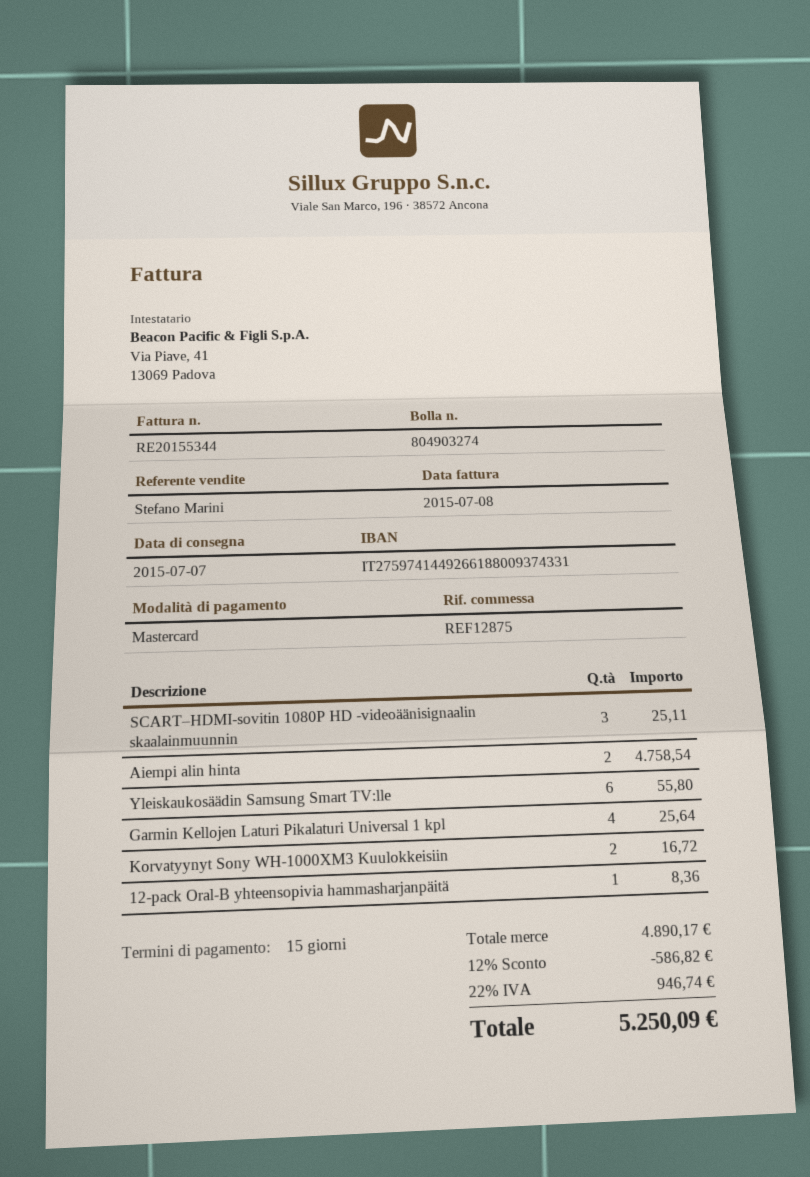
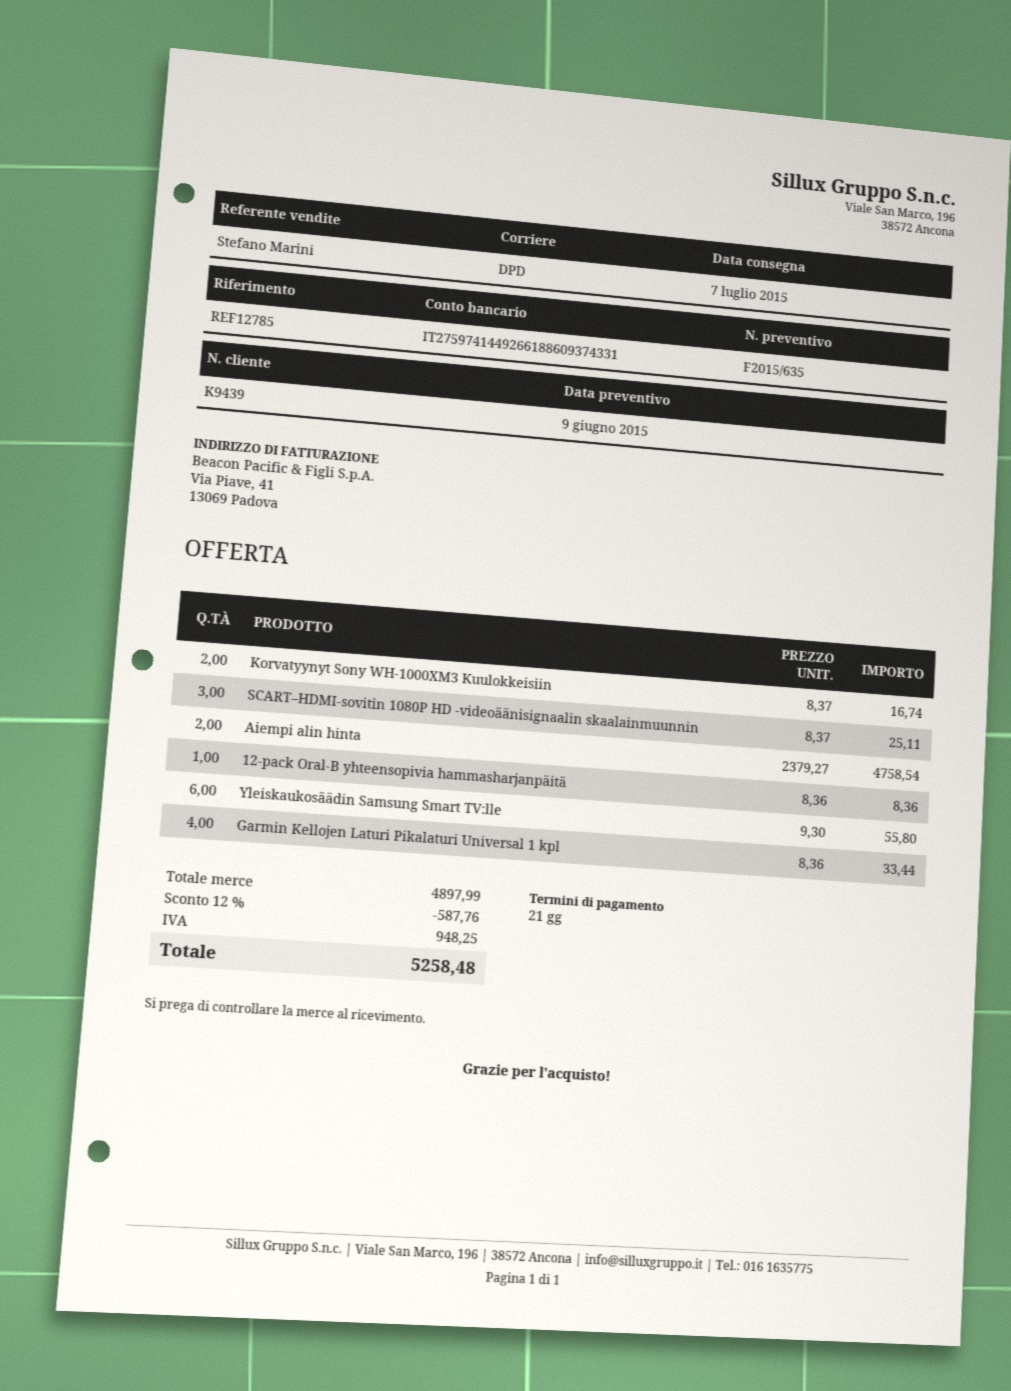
payment terms: 15 days -> 21 days
reference: REF12875 -> REF12785
bank account: IT2759741449266188009374331 -> IT2759741449266188609374331
Garmin Kellojen Laturi Pikalaturi Universal 1 kpl: 4 for 25.64 -> 4 for 33.44
Korvatyynyt Sony WH-1000XM3 Kuulokkeisiin: 2 for 16.72 -> 2 for 16.74
subtotal: 4890.17 -> 4897.99
discount: 12% = 586.82 -> 12% = 587.76
tax: 946.74 -> 948.25
total: 5250.09 -> 5258.48

